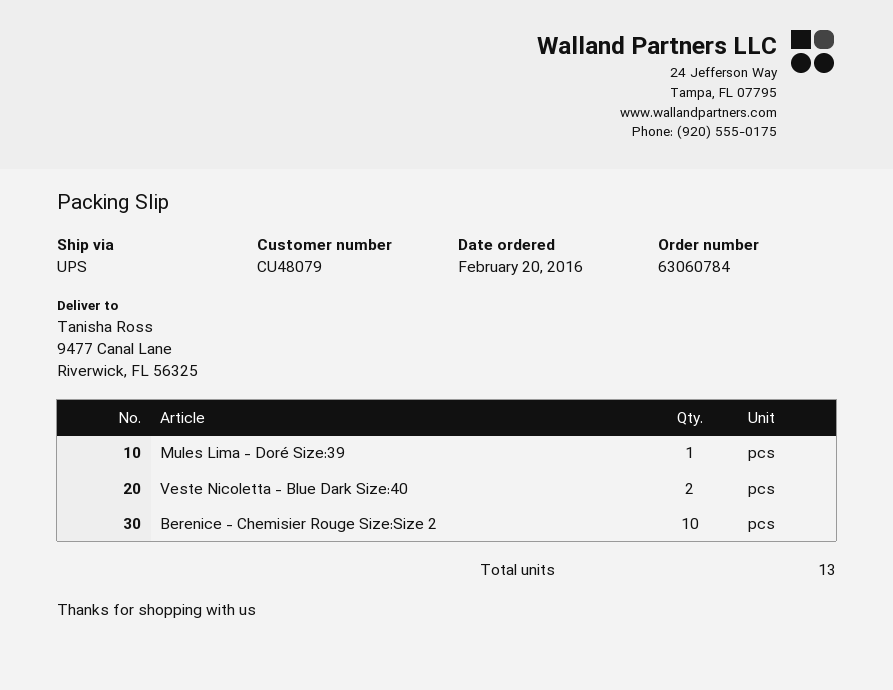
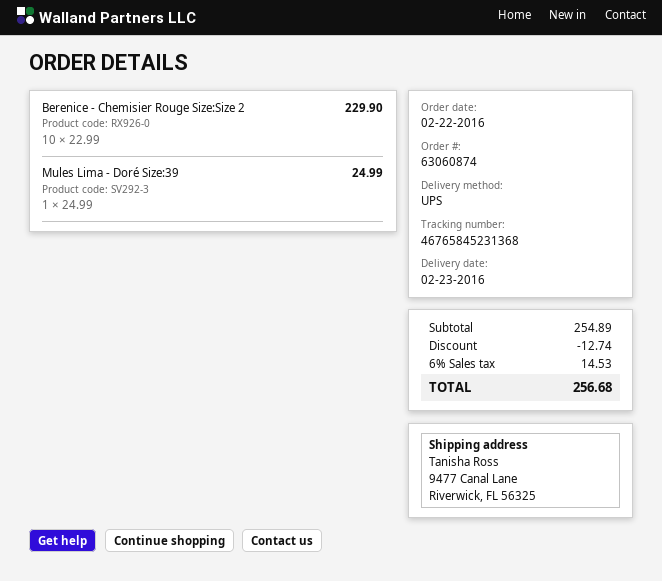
order number: 63060784 -> 63060874
order date: 2016-02-20 -> 2016-02-22
Veste Nicoletta - Blue Dark Size:40: 2 -> none

